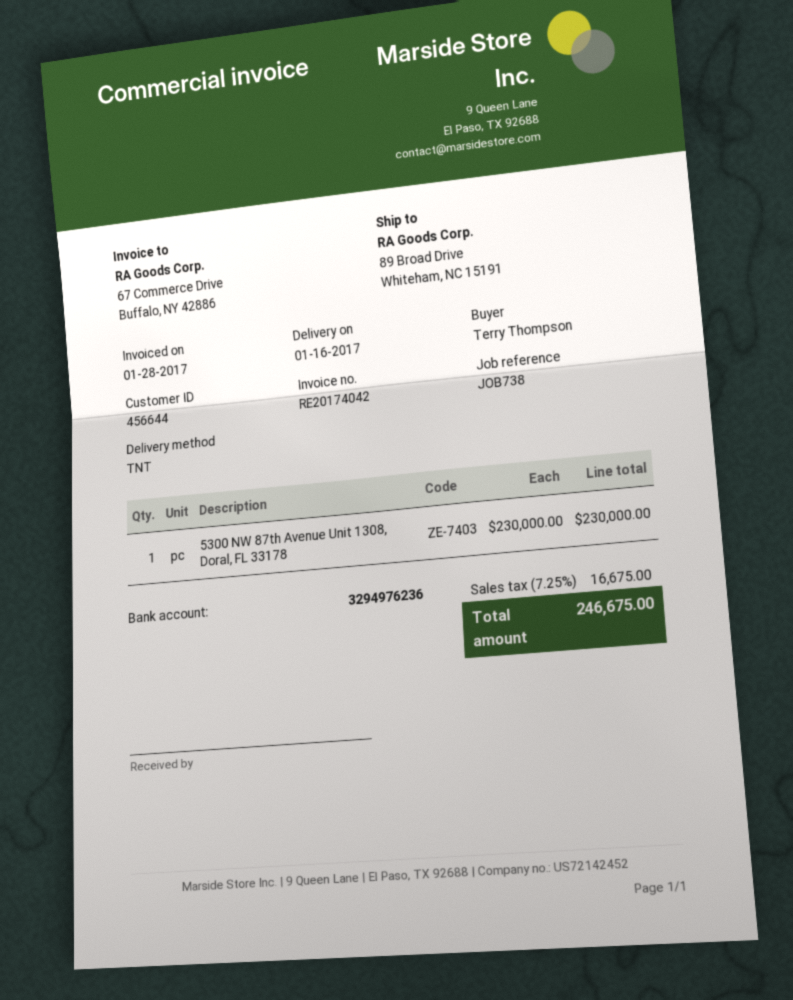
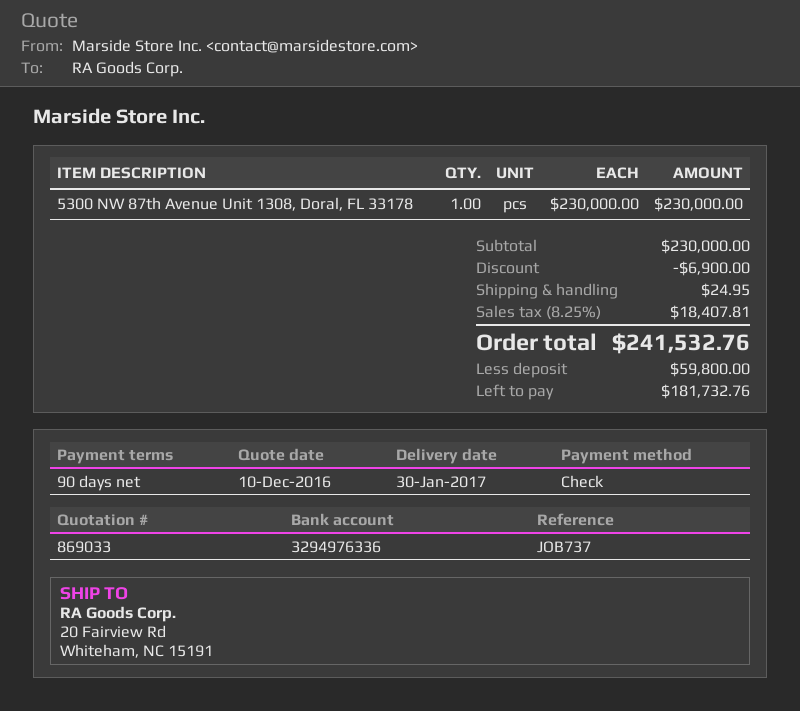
delivery date: 2017-01-16 -> 2017-01-30
reference: JOB738 -> JOB737
bank account: 3294976236 -> 3294976336
ship to: 89 Broad Drive, Whiteham, NC 15191 -> 20 Fairview Rd, Whiteham, NC 15191
discount: none -> 6900.00
shipping: none -> 24.95
tax: 7.25% = 16675.00 -> 8.25% = 18407.81
total: 246675.00 -> 241532.76

